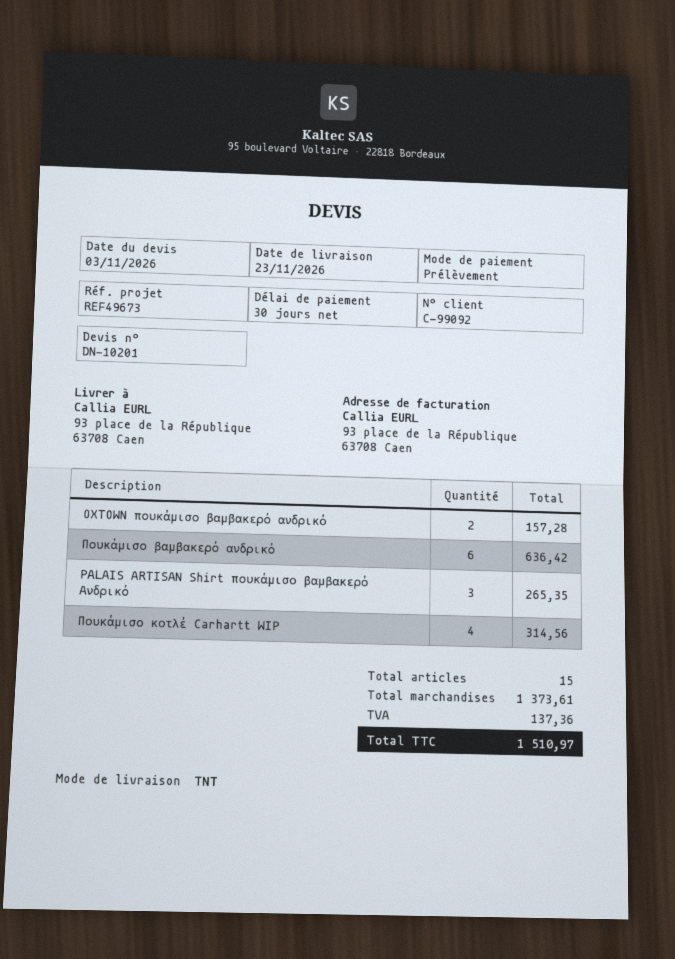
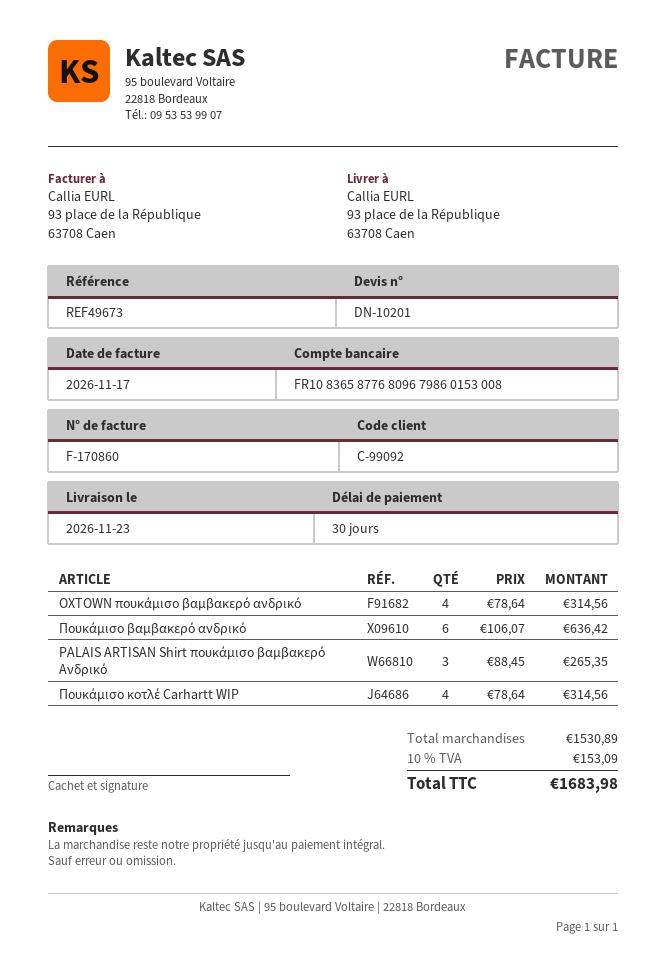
OXTOWN πουκάμισο βαμβακερό ανδρικό: 2 for 157.28 -> 4 for 314.56
subtotal: 1373.61 -> 1530.89
tax: 137.36 -> 153.09
total: 1510.97 -> 1683.98

